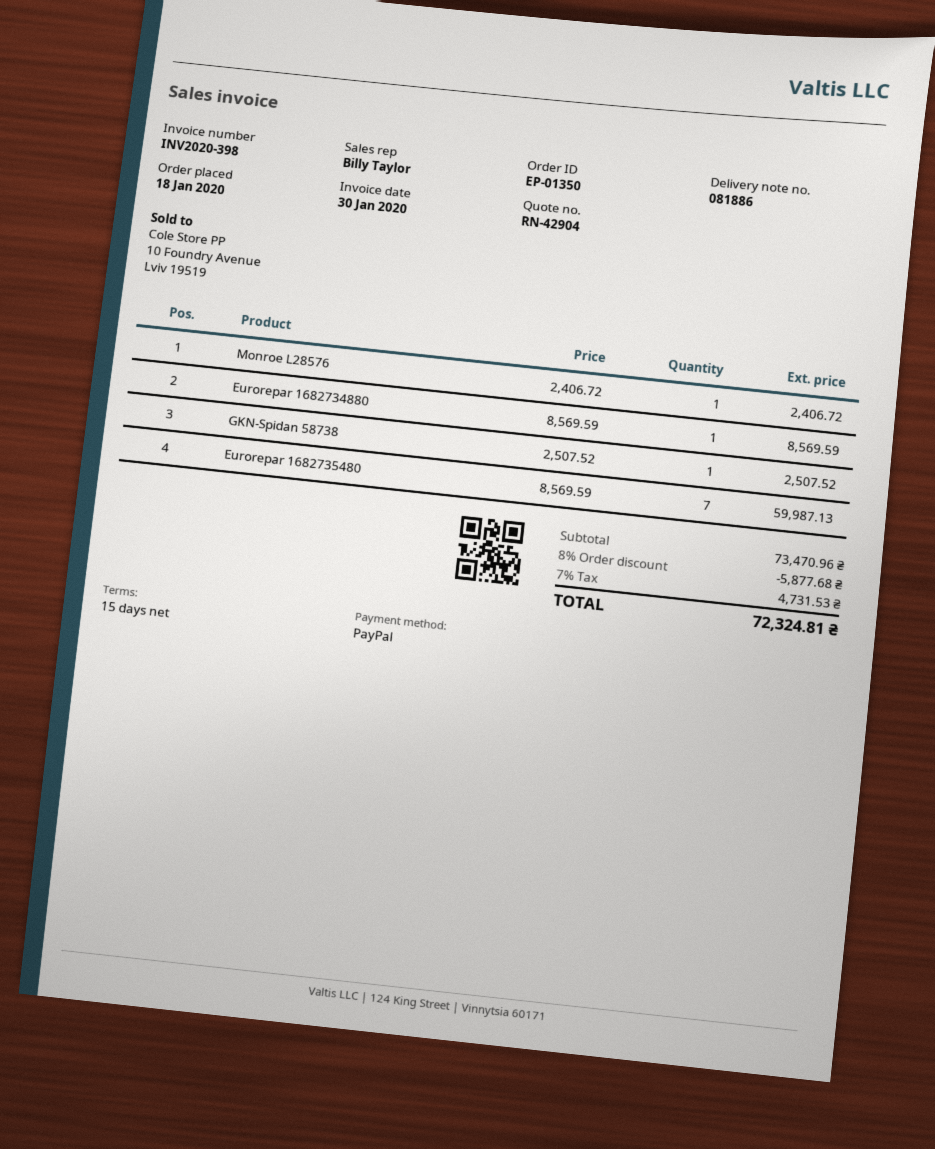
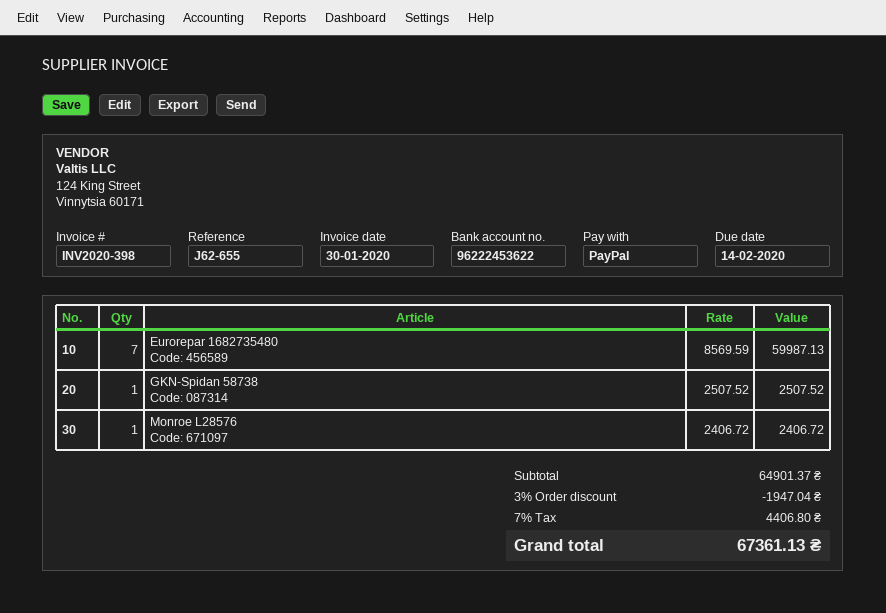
Eurorepar 1682734880: 1 x 8569.59 = 8569.59 -> none
subtotal: 73470.96 -> 64901.37
discount: 8% = 5877.68 -> 3% = 1947.04
tax: 7% = 4731.53 -> 7% = 4406.80
total: 72324.81 -> 67361.13

